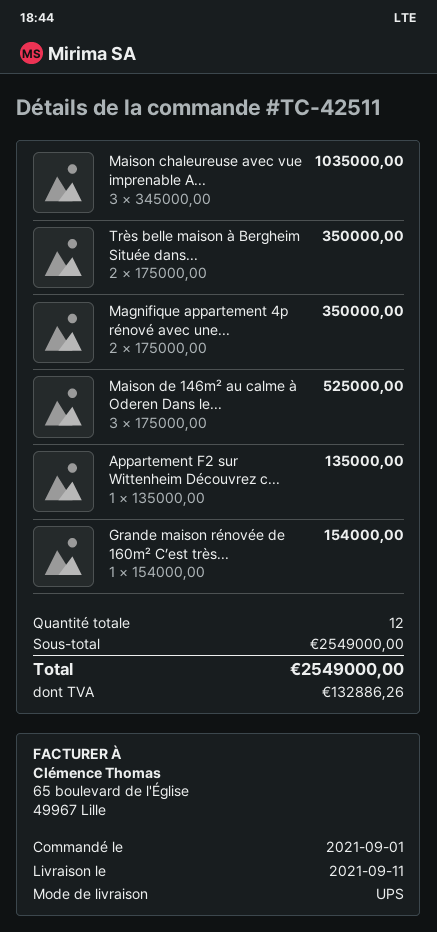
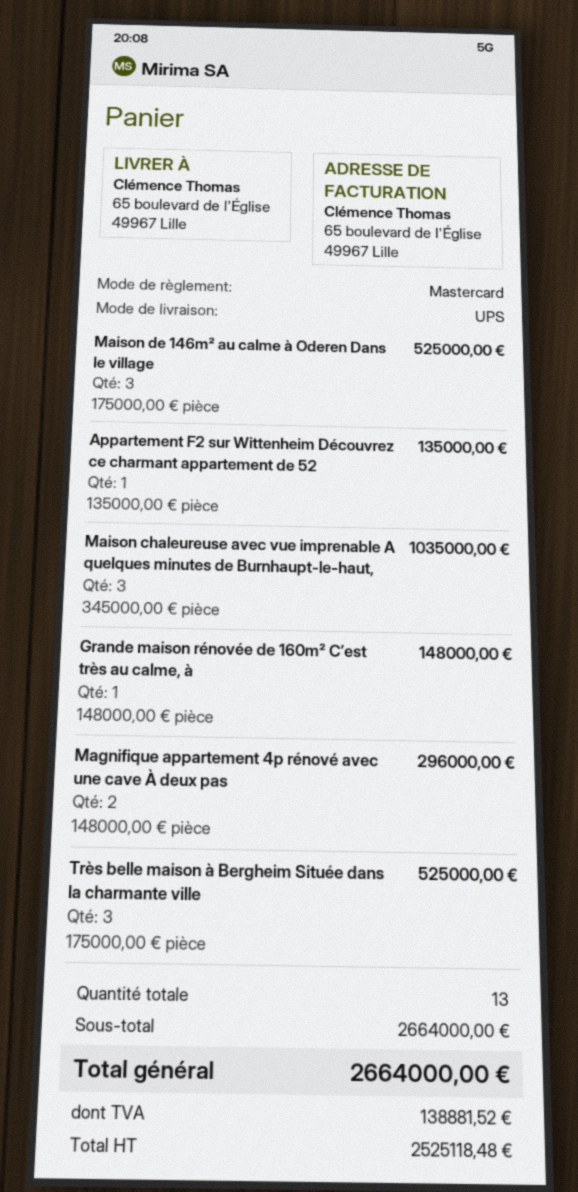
Très belle maison à Bergheim Située dans...: 2 x 175000.00 = 350000.00 -> 3 x 175000.00 = 525000.00
Magnifique appartement 4p rénové avec une...: 2 x 175000.00 = 350000.00 -> 2 x 148000.00 = 296000.00
Grande maison rénovée de 160m² C’est très...: 1 x 154000.00 = 154000.00 -> 1 x 148000.00 = 148000.00
total quantity: 12 -> 13
subtotal: 2549000.00 -> 2664000.00
tax: 132886.26 -> 138881.52
total: 2549000.00 -> 2664000.00

